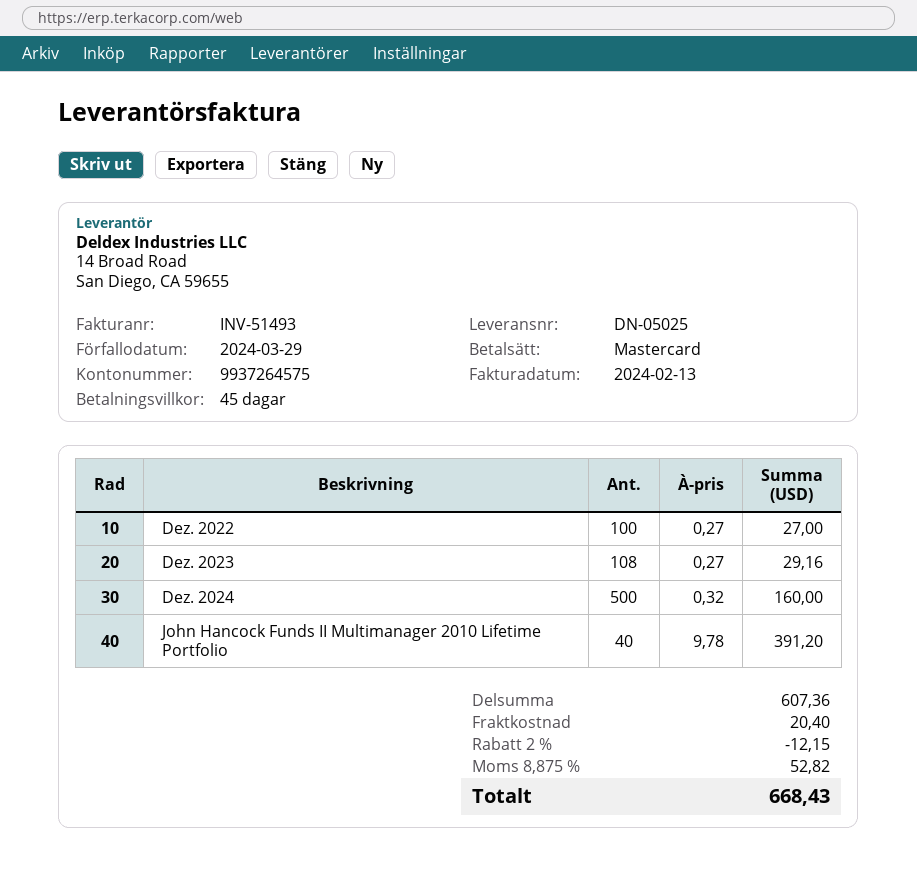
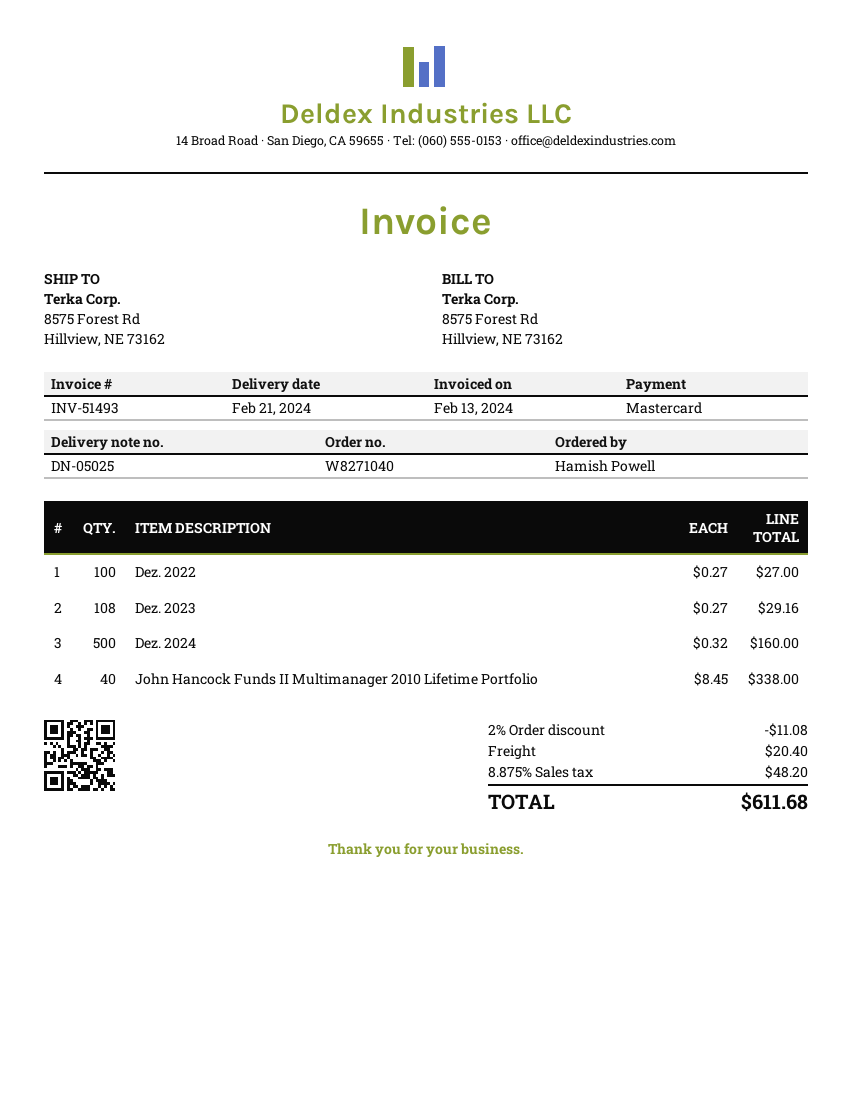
John Hancock Funds II Multimanager 2010 Lifetime Portfolio: 40 x 9.78 = 391.20 -> 40 x 8.45 = 338.00
discount: 2% = 12.15 -> 2% = 11.08
tax: 8.875% = 52.82 -> 8.875% = 48.20
total: 668.43 -> 611.68

